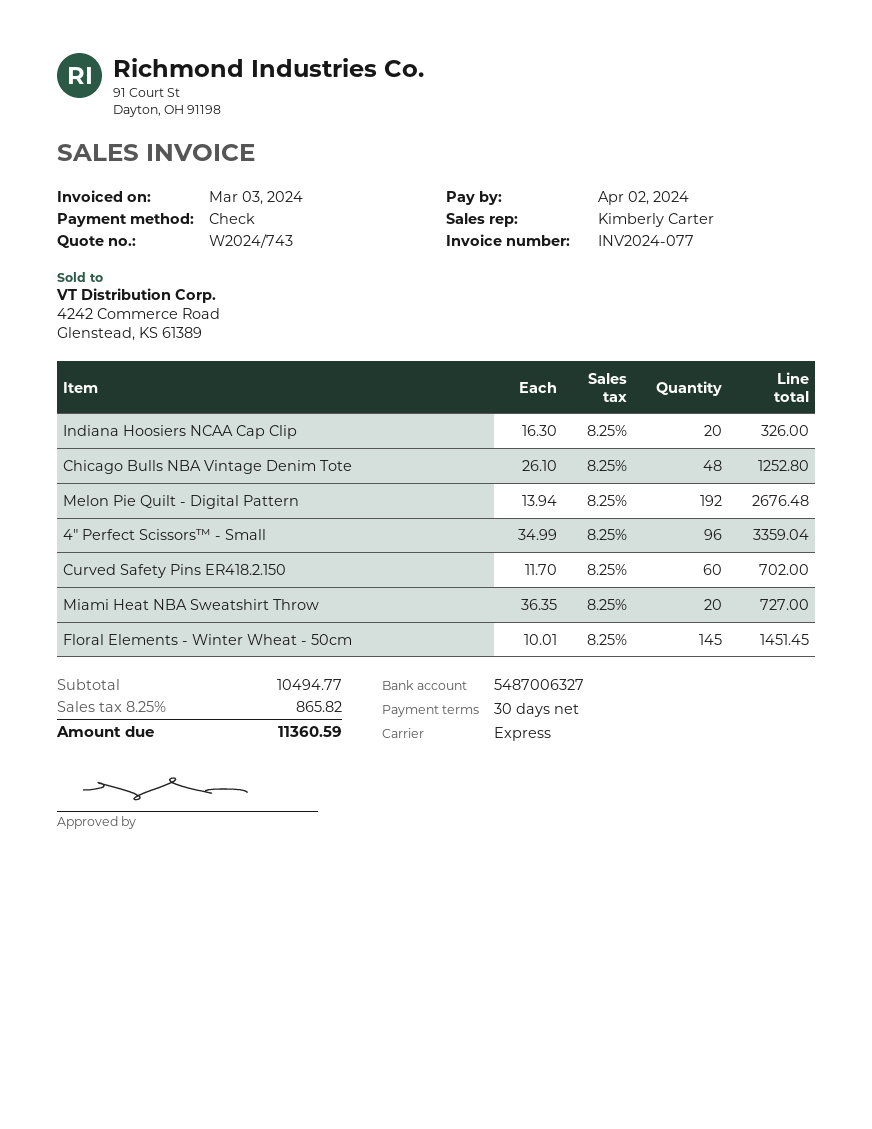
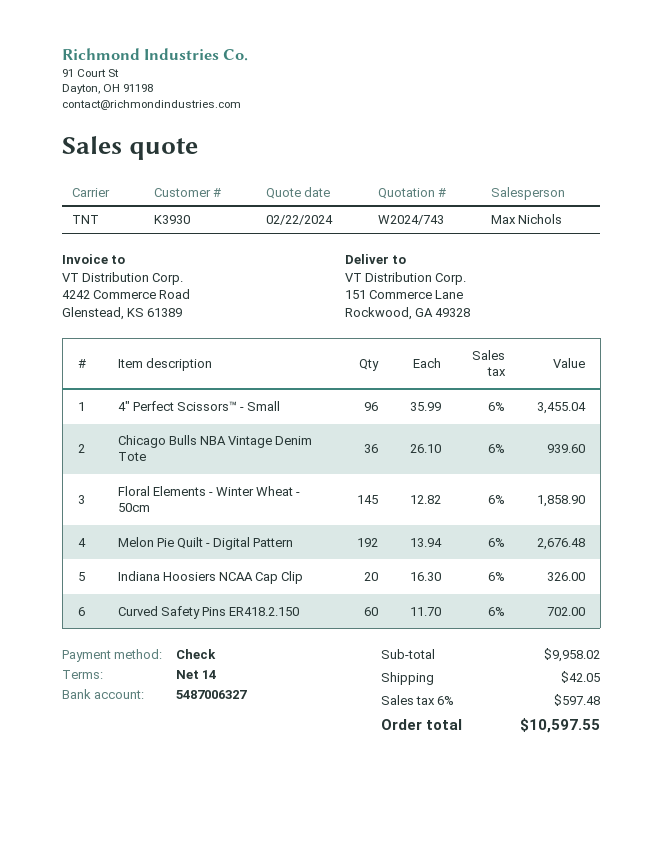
payment terms: 30 days -> 14 days
sales rep: Kimberly Carter -> Max Nichols
shipping method: express -> TNT
Chicago Bulls NBA Vintage Denim Tote: 48 x 26.10 = 1252.80 -> 36 x 26.10 = 939.60
4″ Perfect Scissors™ - Small: 96 x 34.99 = 3359.04 -> 96 x 35.99 = 3455.04
Miami Heat NBA Sweatshirt Throw: 20 x 36.35 = 727.00 -> none
Floral Elements - Winter Wheat - 50cm: 145 x 10.01 = 1451.45 -> 145 x 12.82 = 1858.90
subtotal: 10494.77 -> 9958.02
shipping: none -> 42.05
tax: 8.25% = 865.82 -> 6% = 597.48
total: 11360.59 -> 10597.55

